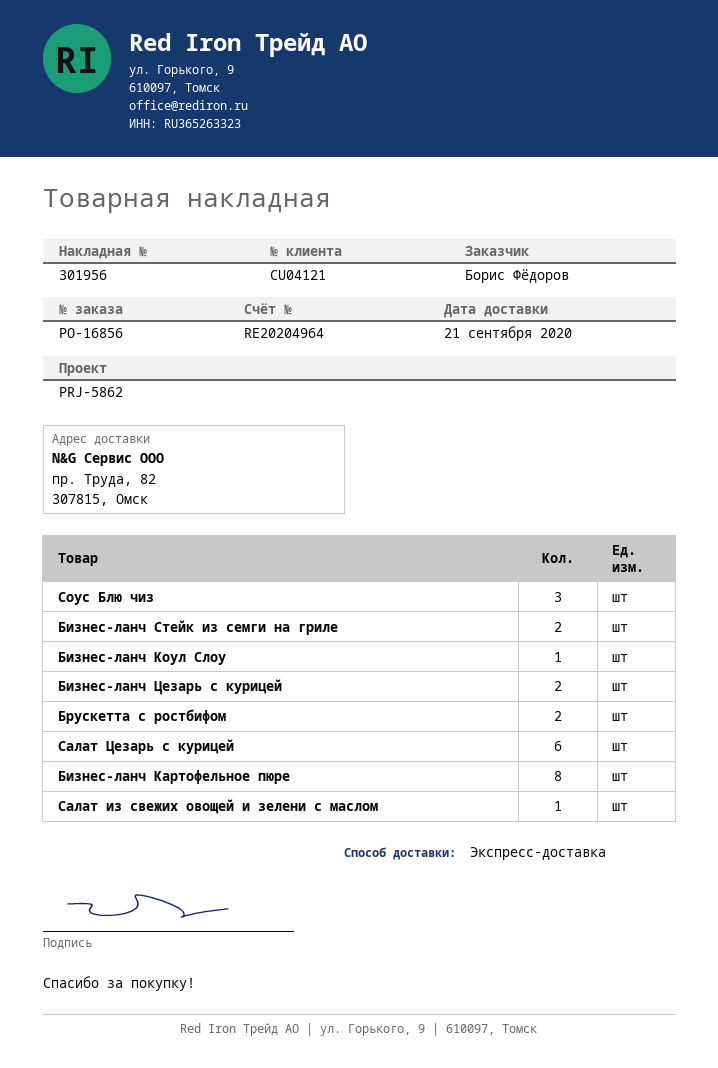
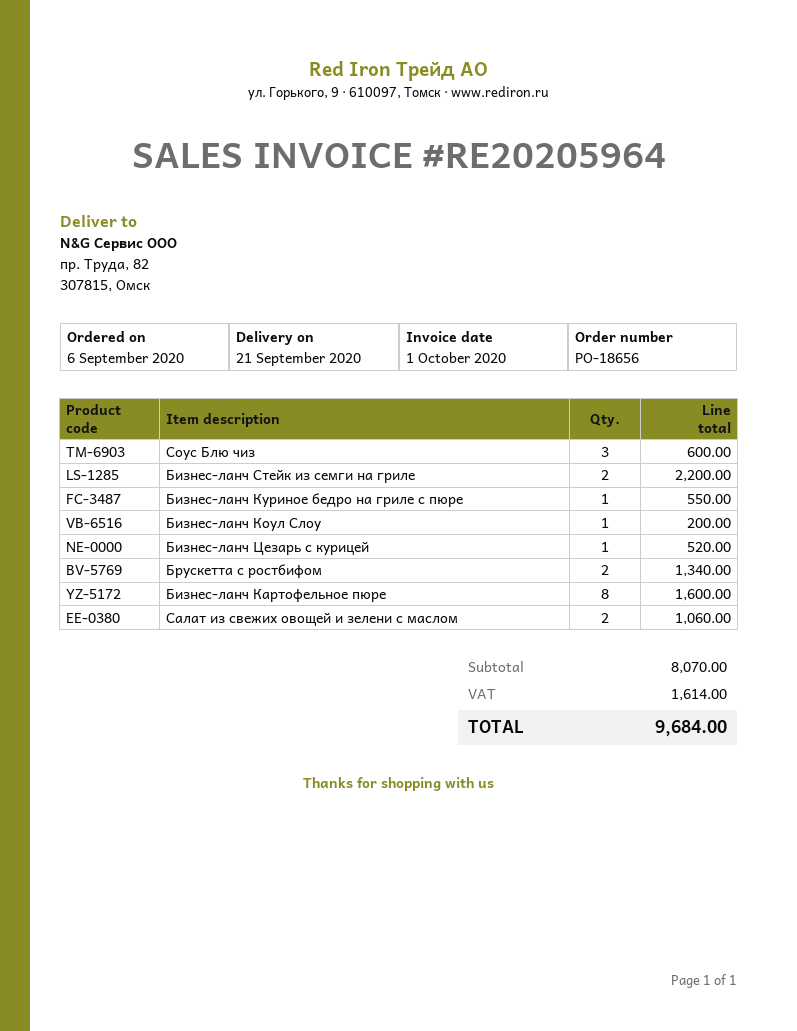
order number: PO-16856 -> PO-18656
invoice number: RE20204964 -> RE20205964
Бизнес-ланч Цезарь с курицей: 2 -> 1
Салат Цезарь с курицей: 6 -> none
Салат из свежих овощей и зелени с маслом: 1 -> 2
Бизнес-ланч Куриное бедро на гриле с пюре: none -> 1

